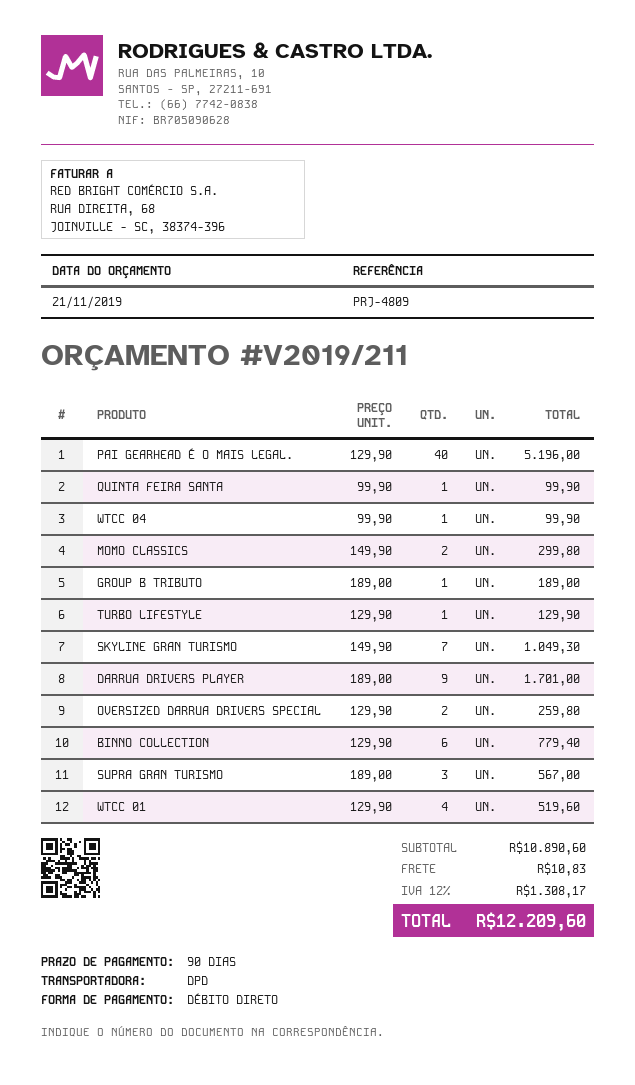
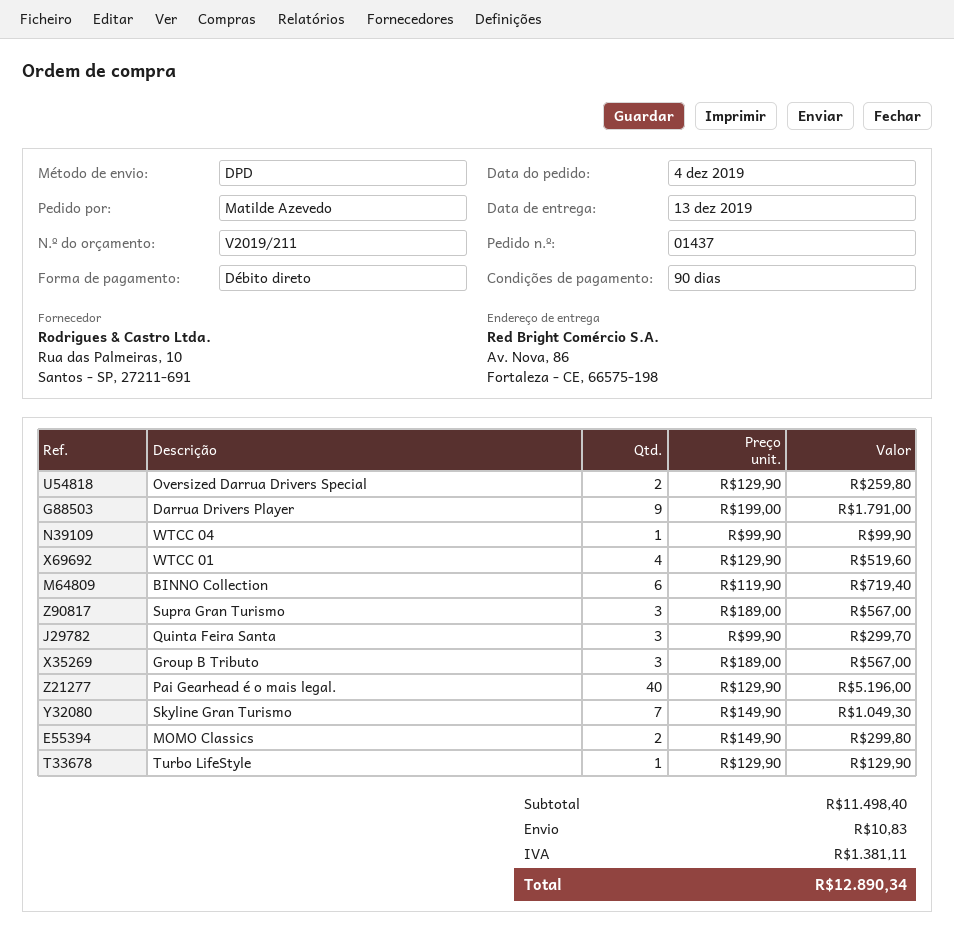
QUINTA FEIRA SANTA: 1 x 99.90 = 99.90 -> 3 x 99.90 = 299.70
GROUP B TRIBUTO: 1 x 189.00 = 189.00 -> 3 x 189.00 = 567.00
DARRUA DRIVERS PLAYER: 9 x 189.00 = 1701.00 -> 9 x 199.00 = 1791.00
BINNO COLLECTION: 6 x 129.90 = 779.40 -> 6 x 119.90 = 719.40
subtotal: 10890.60 -> 11498.40
tax: 1308.17 -> 1381.11
total: 12209.60 -> 12890.34

